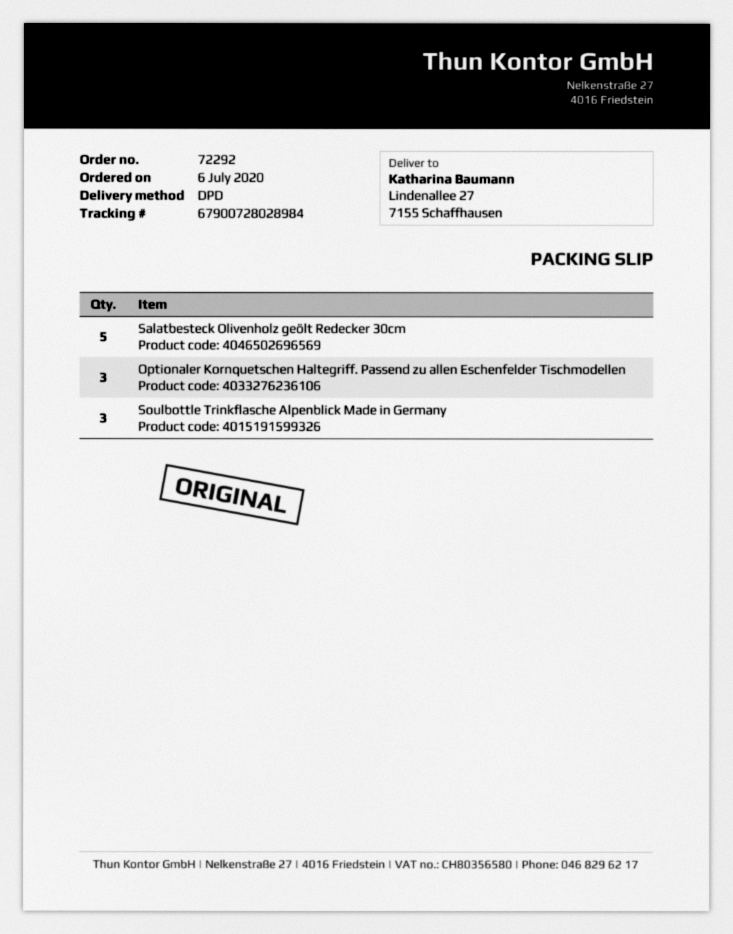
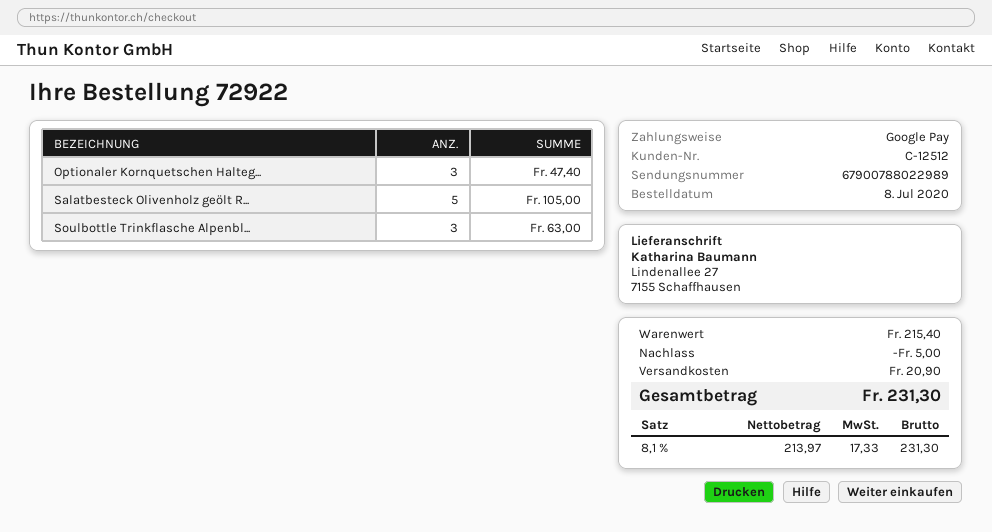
order number: 72292 -> 72922
order date: 2020-07-06 -> 2020-07-08
tracking number: 67900728028984 -> 67900788022989

